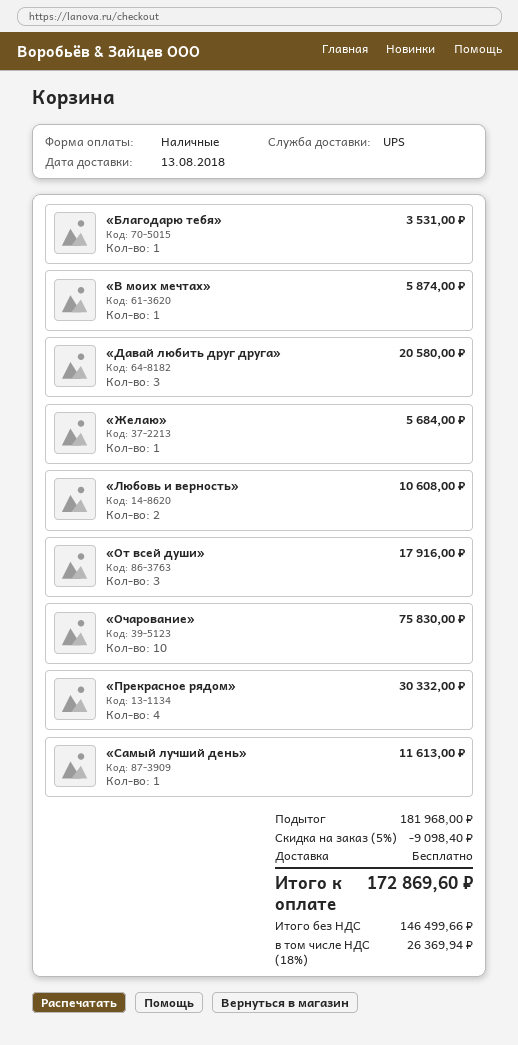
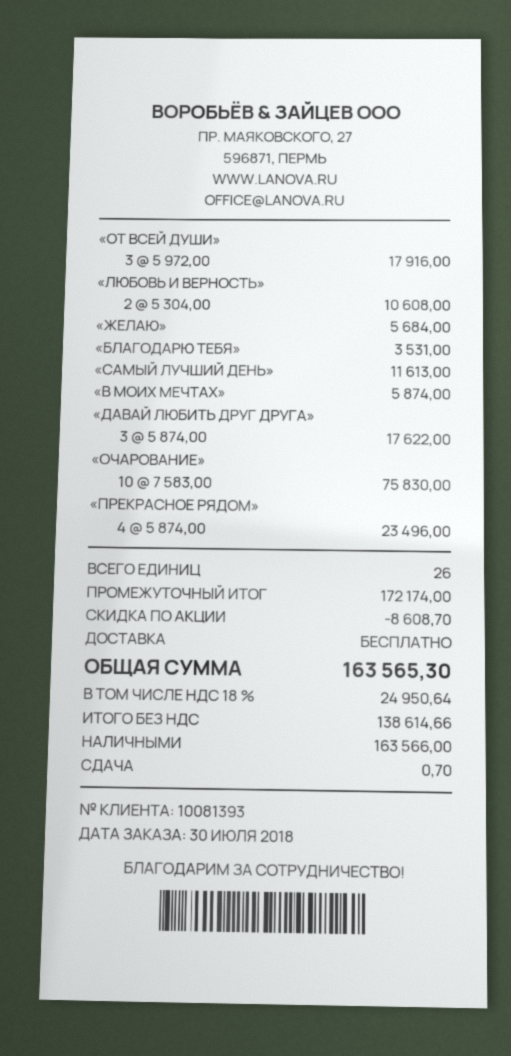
«Давай любить друг друга»: 3 for 20580.00 -> 3 for 17622.00
«Прекрасное рядом»: 4 for 30332.00 -> 4 for 23496.00
subtotal: 181968.00 -> 172174.00
discount: 9098.40 -> 8608.70
net: 146499.66 -> 138614.66
tax: 18% = 26369.94 -> 18% = 24950.64
total: 172869.60 -> 163565.30

